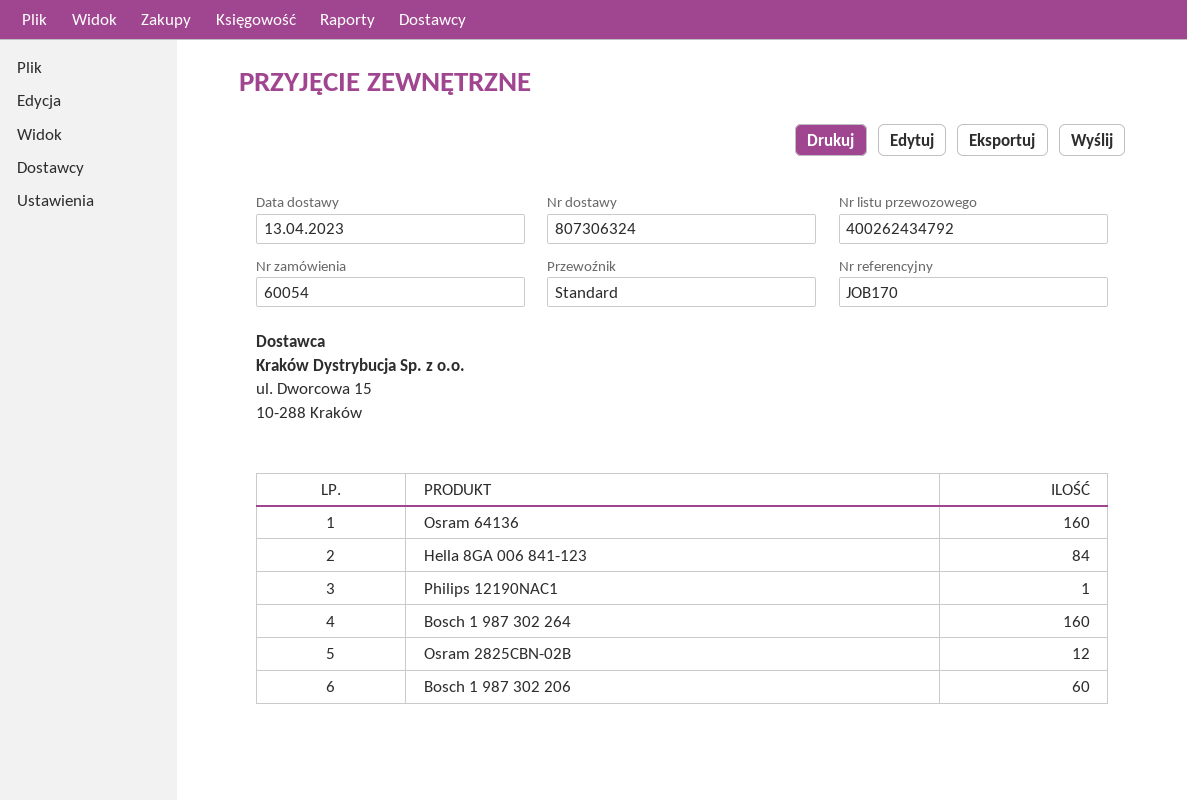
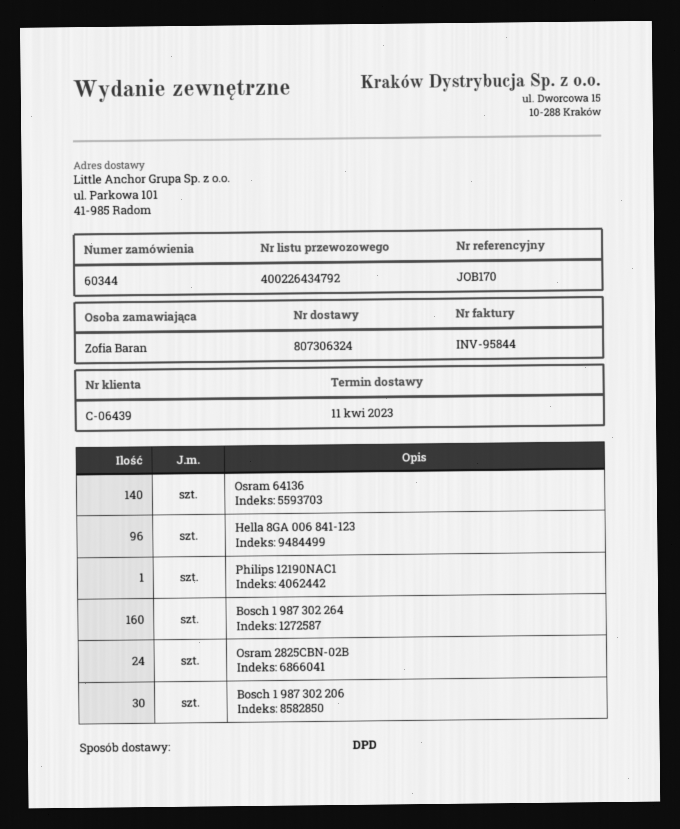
order number: 60054 -> 60344
delivery date: 2023-04-13 -> 2023-04-11
shipping method: standard -> DPD
tracking number: 400262434792 -> 400226434792
Osram 64136: 160 -> 140
Hella 8GA 006 841-123: 84 -> 96
Osram 2825CBN-02B: 12 -> 24
Bosch 1 987 302 206: 60 -> 30

